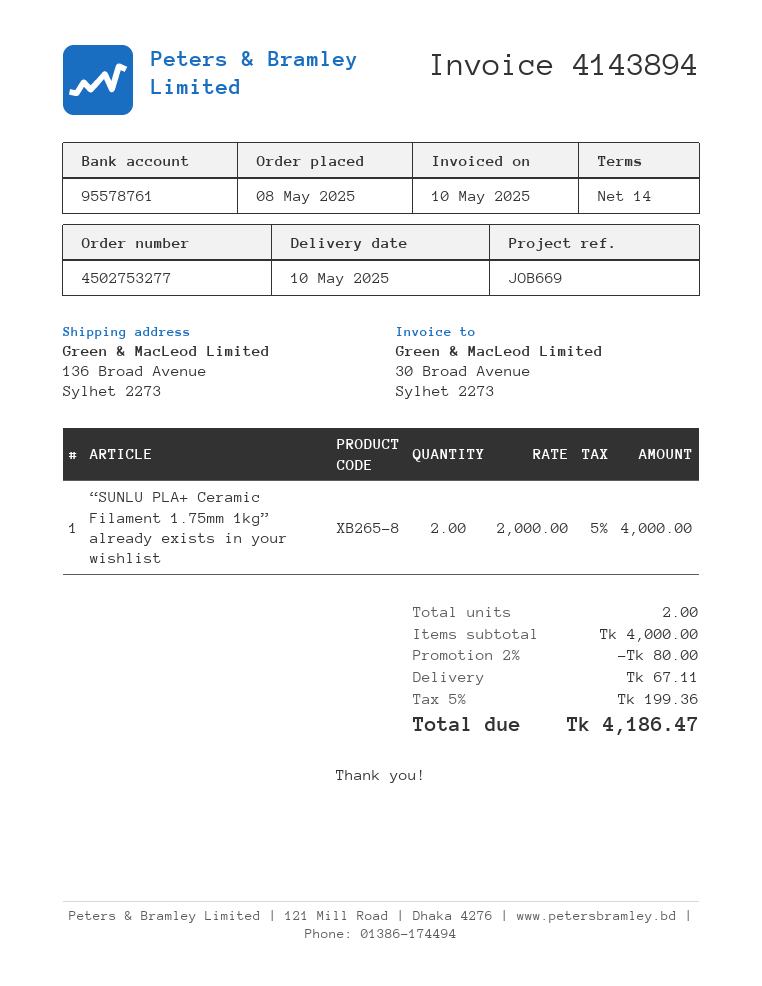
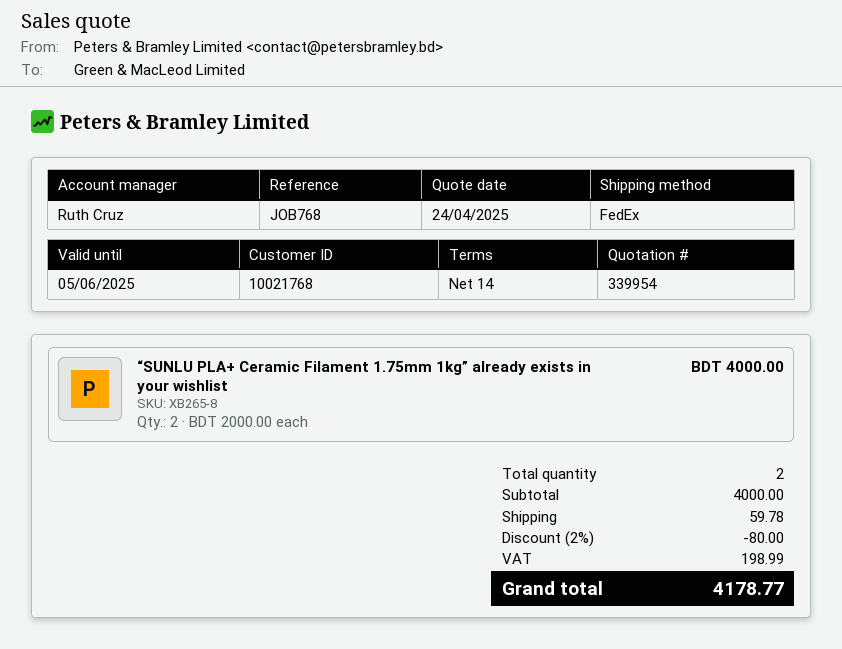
reference: JOB669 -> JOB768
shipping: 67.11 -> 59.78
tax: 199.36 -> 198.99
total: 4186.47 -> 4178.77

